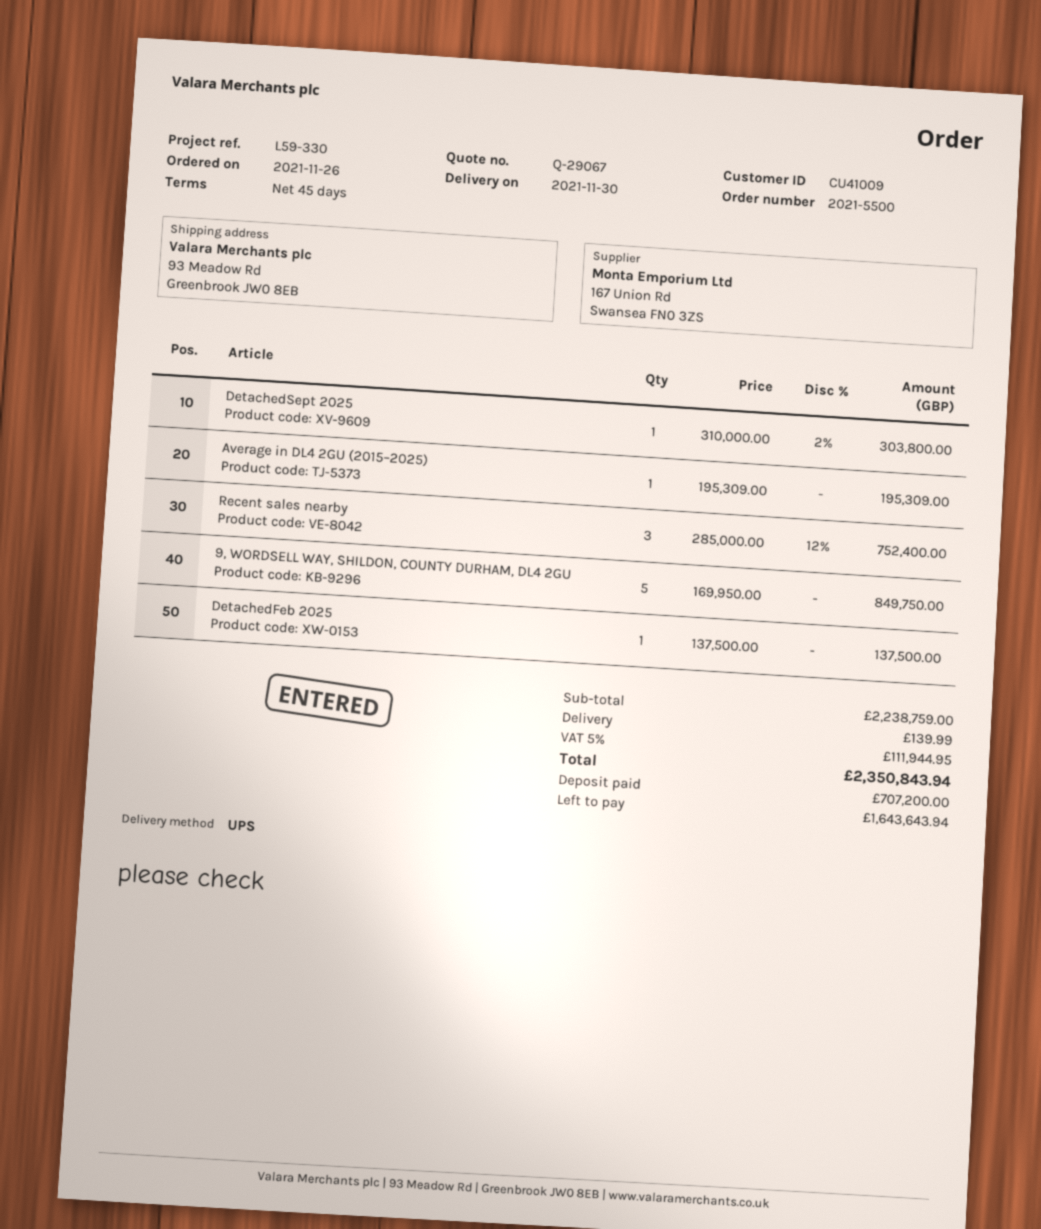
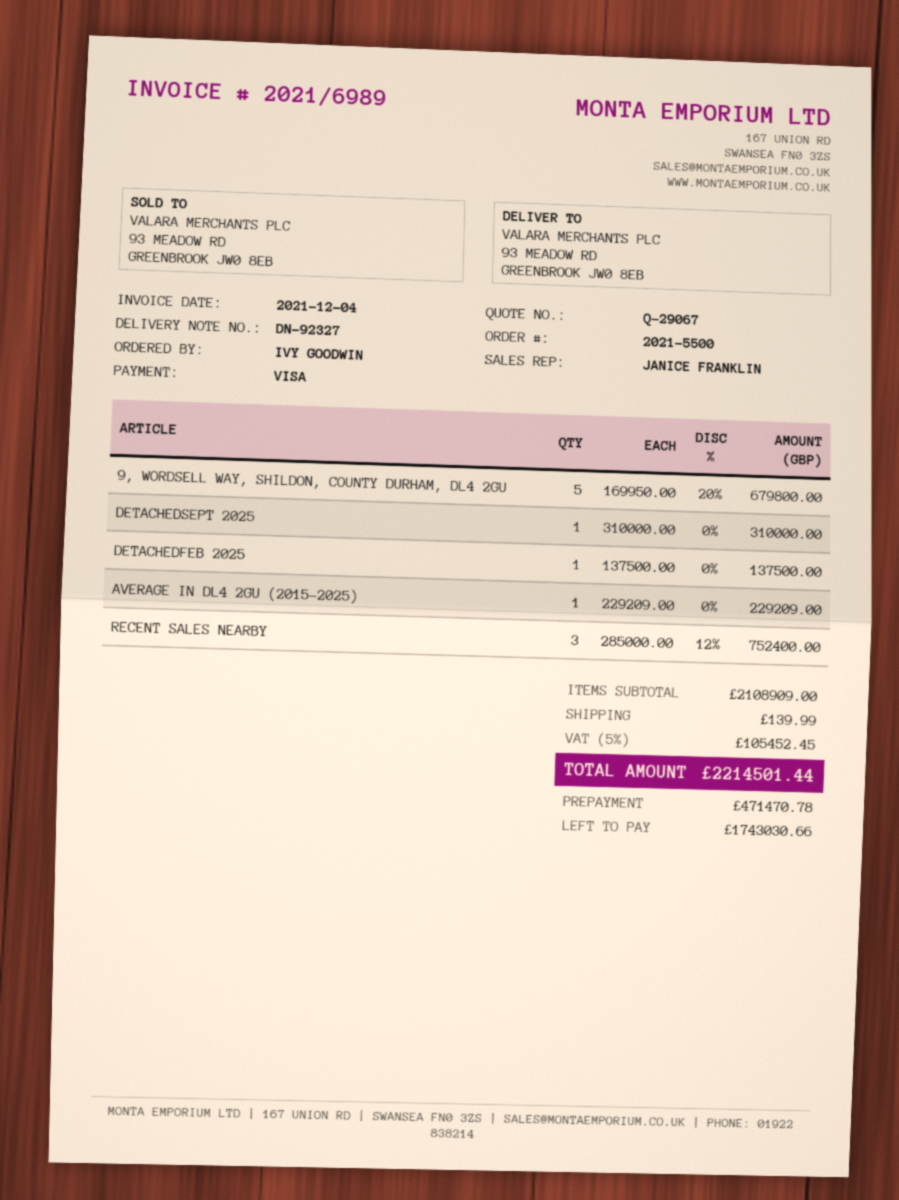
DetachedSept 2025: 1 x 310000.00 - 2% = 303800.00 -> 1 x 310000.00 = 310000.00
Average in DL4 2GU (2015–2025): 1 x 195309.00 = 195309.00 -> 1 x 229209.00 = 229209.00
9, WORDSELL WAY, SHILDON, COUNTY DURHAM, DL4 2GU: 5 x 169950.00 = 849750.00 -> 5 x 169950.00 - 20% = 679800.00
subtotal: 2238759.00 -> 2108909.00
tax: 5% = 111944.95 -> 5% = 105452.45
total: 2350843.94 -> 2214501.44
deposit: 707200.00 -> 471470.78
balance: 1643643.94 -> 1743030.66

